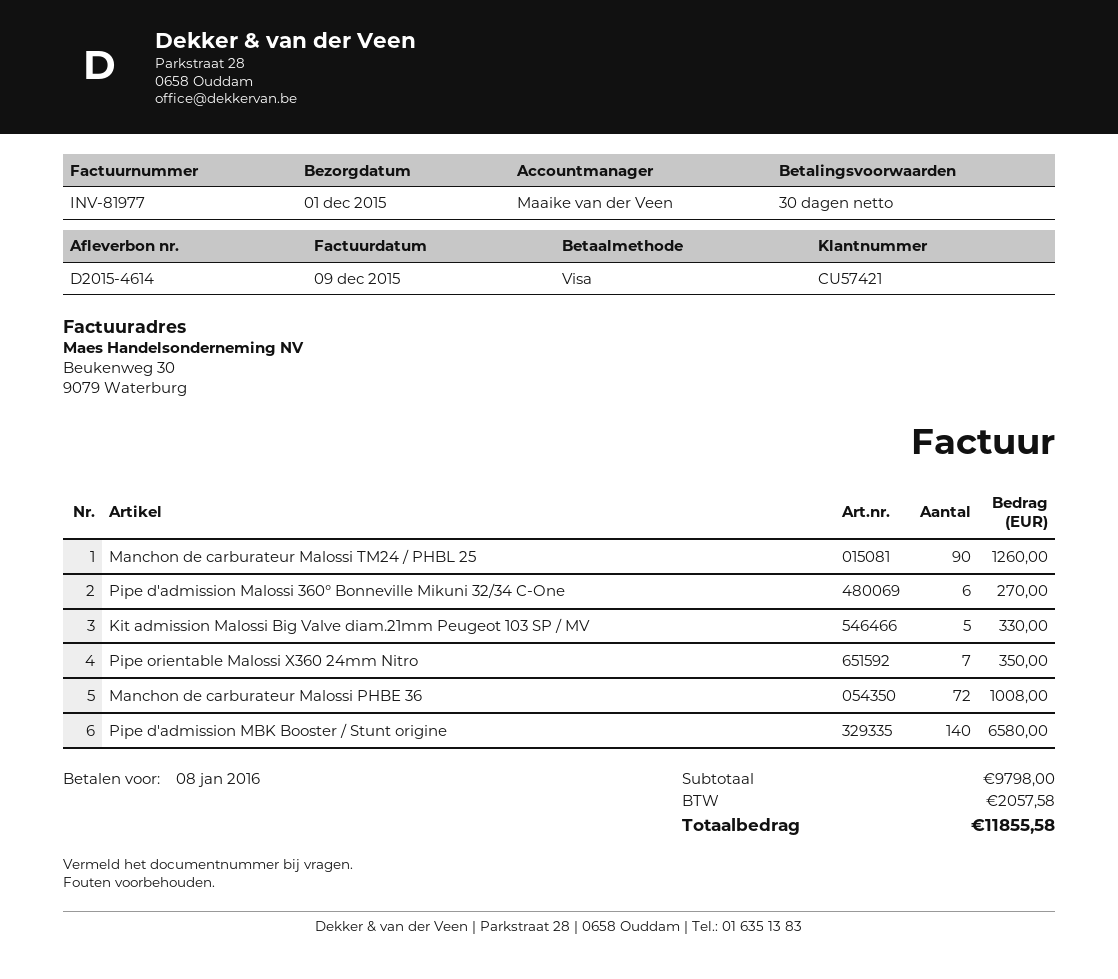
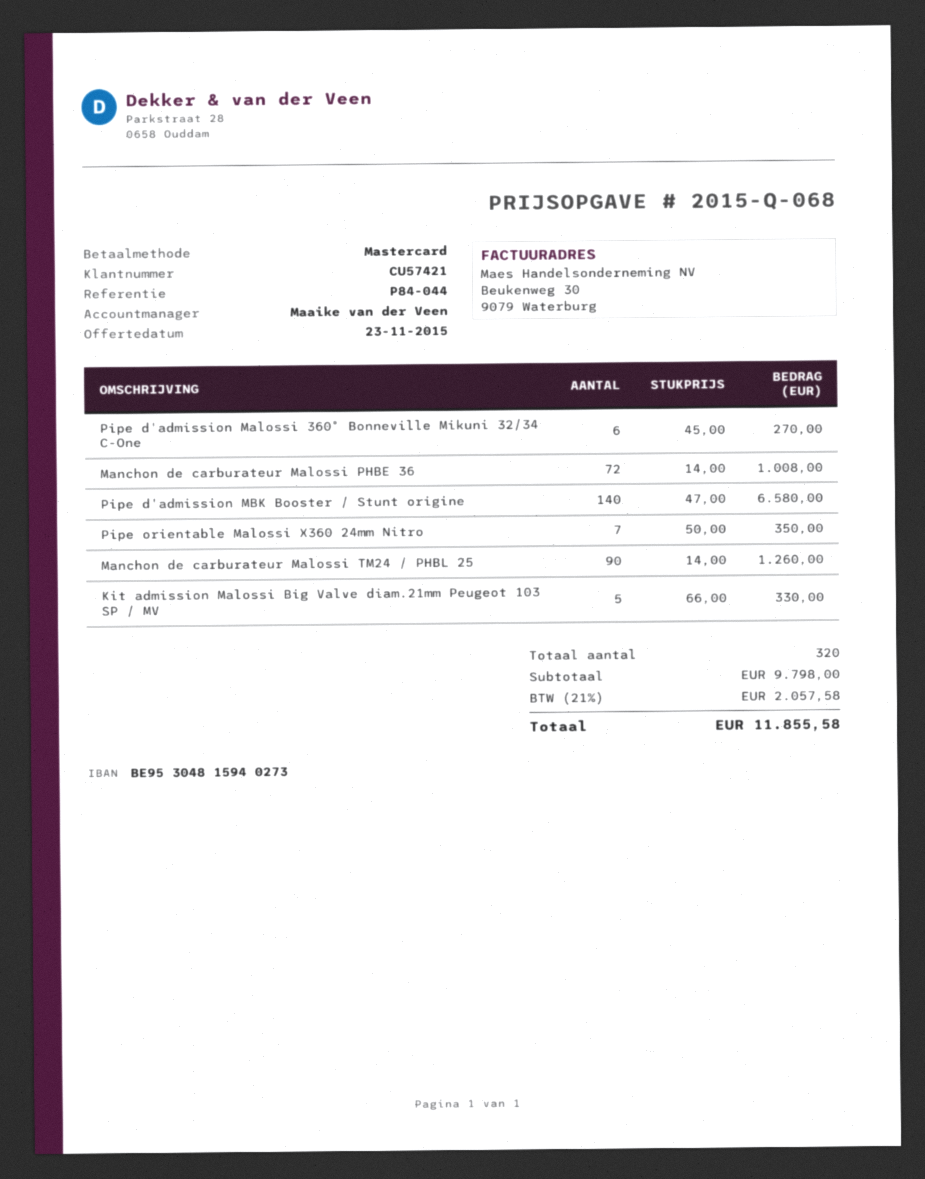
payment method: Visa -> Mastercard

